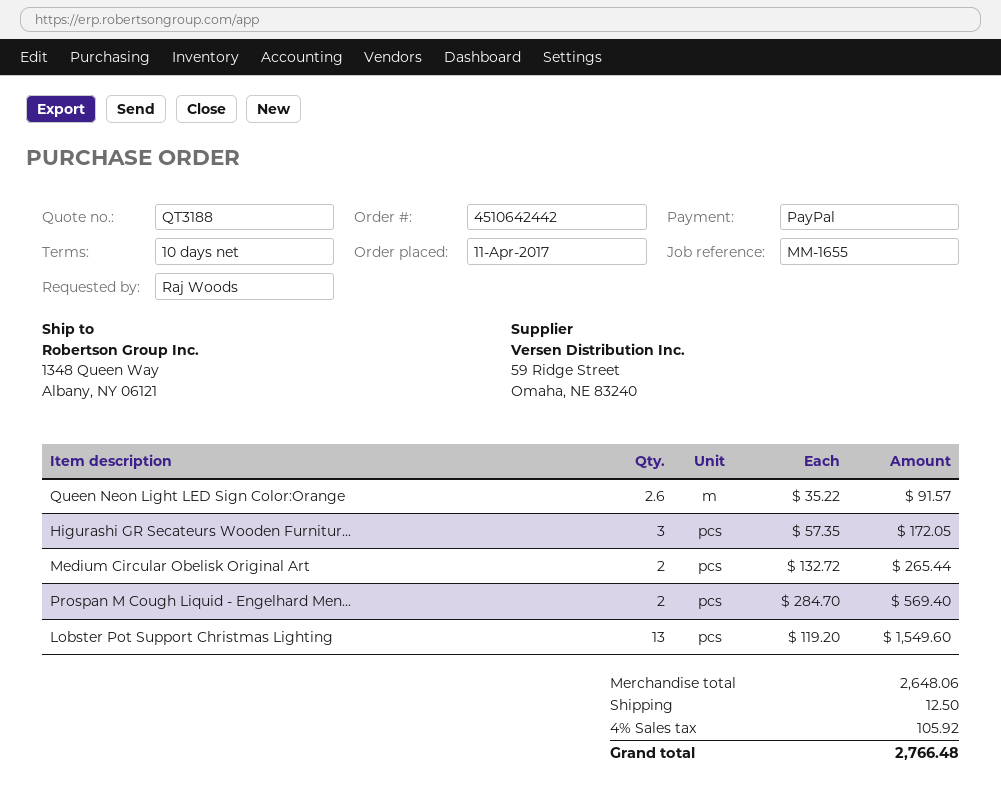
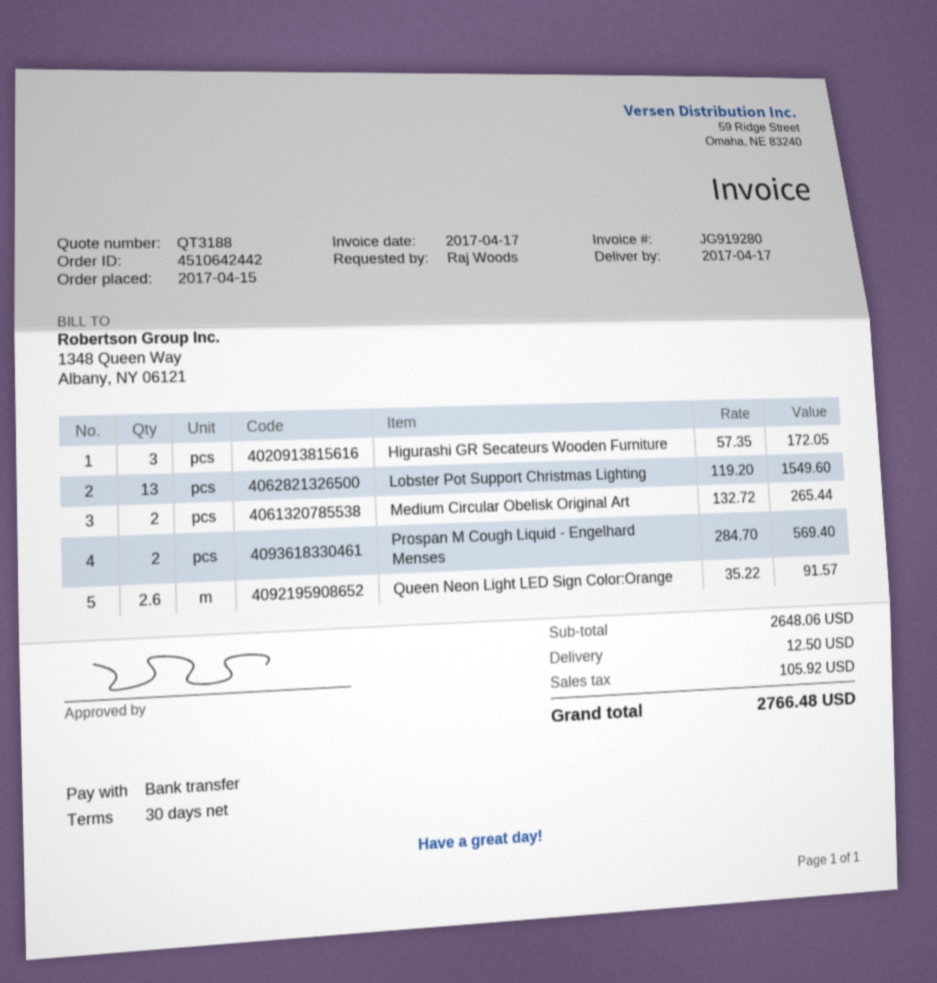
order date: 2017-04-11 -> 2017-04-15
payment terms: 10 days -> 30 days
payment method: PayPal -> bank transfer

